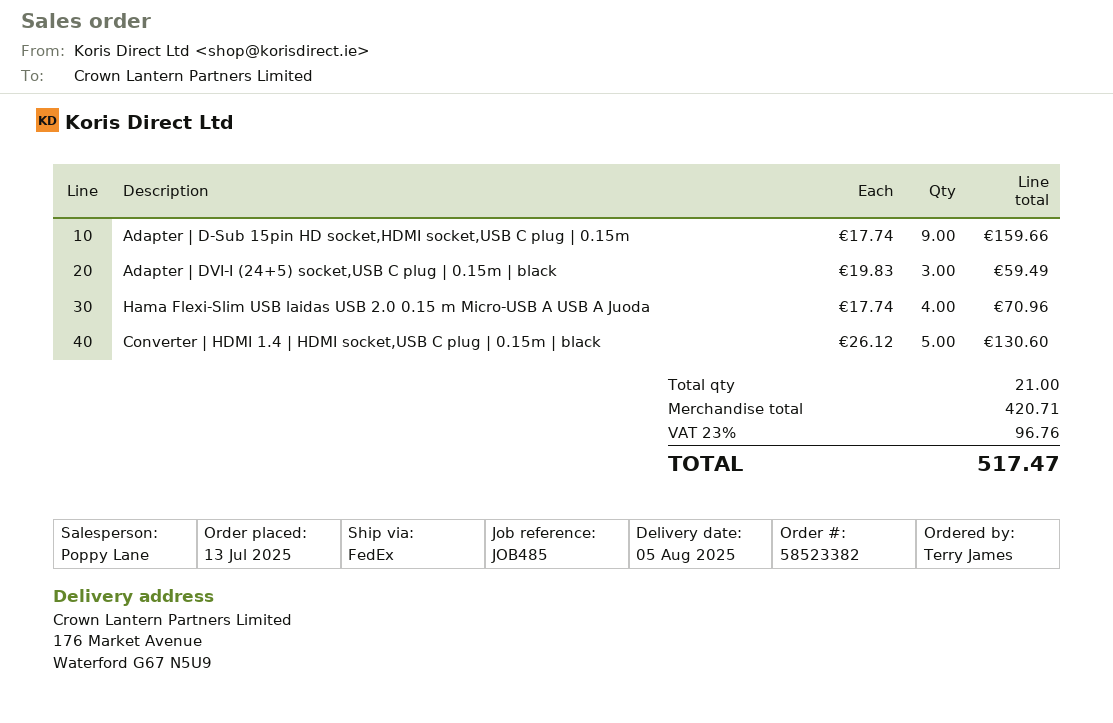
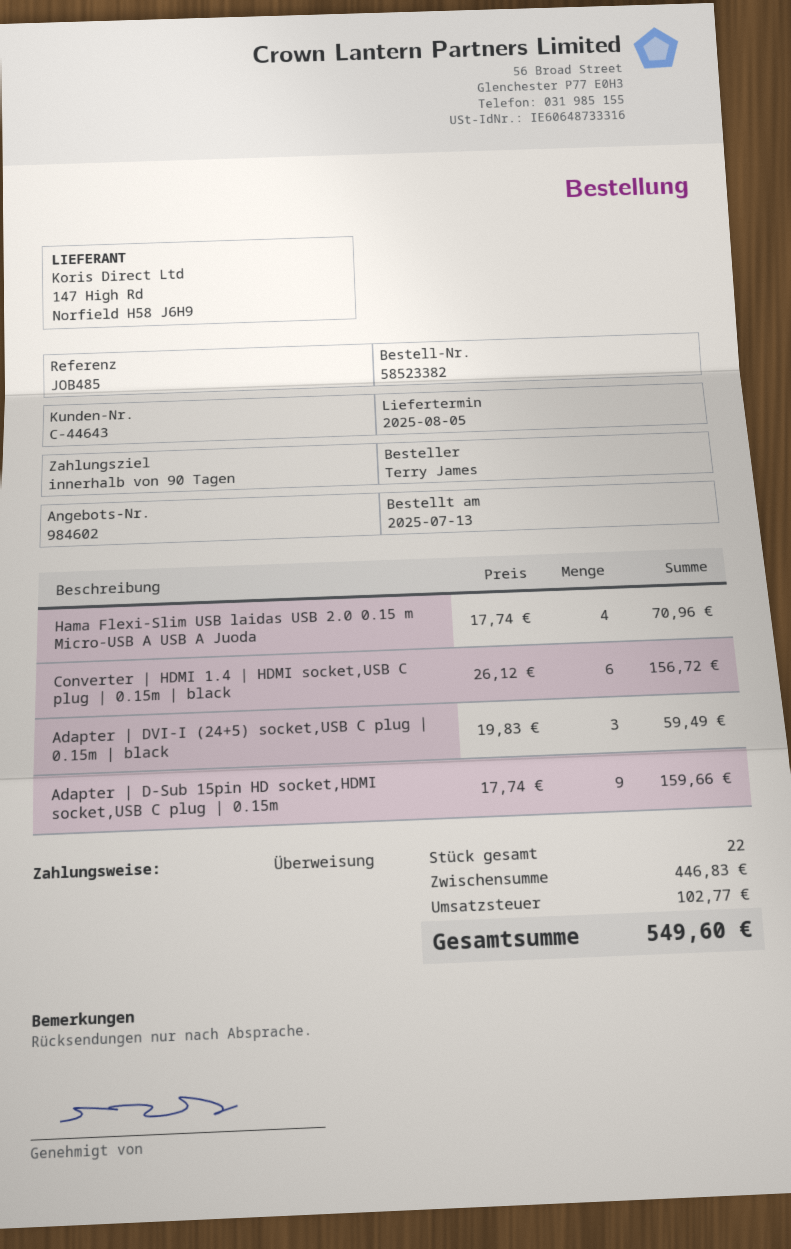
Converter | HDMI 1.4 | HDMI socket,USB C plug | 0.15m | black: 5 x 26.12 = 130.60 -> 6 x 26.12 = 156.72
total quantity: 21 -> 22
subtotal: 420.71 -> 446.83
tax: 96.76 -> 102.77
total: 517.47 -> 549.60

